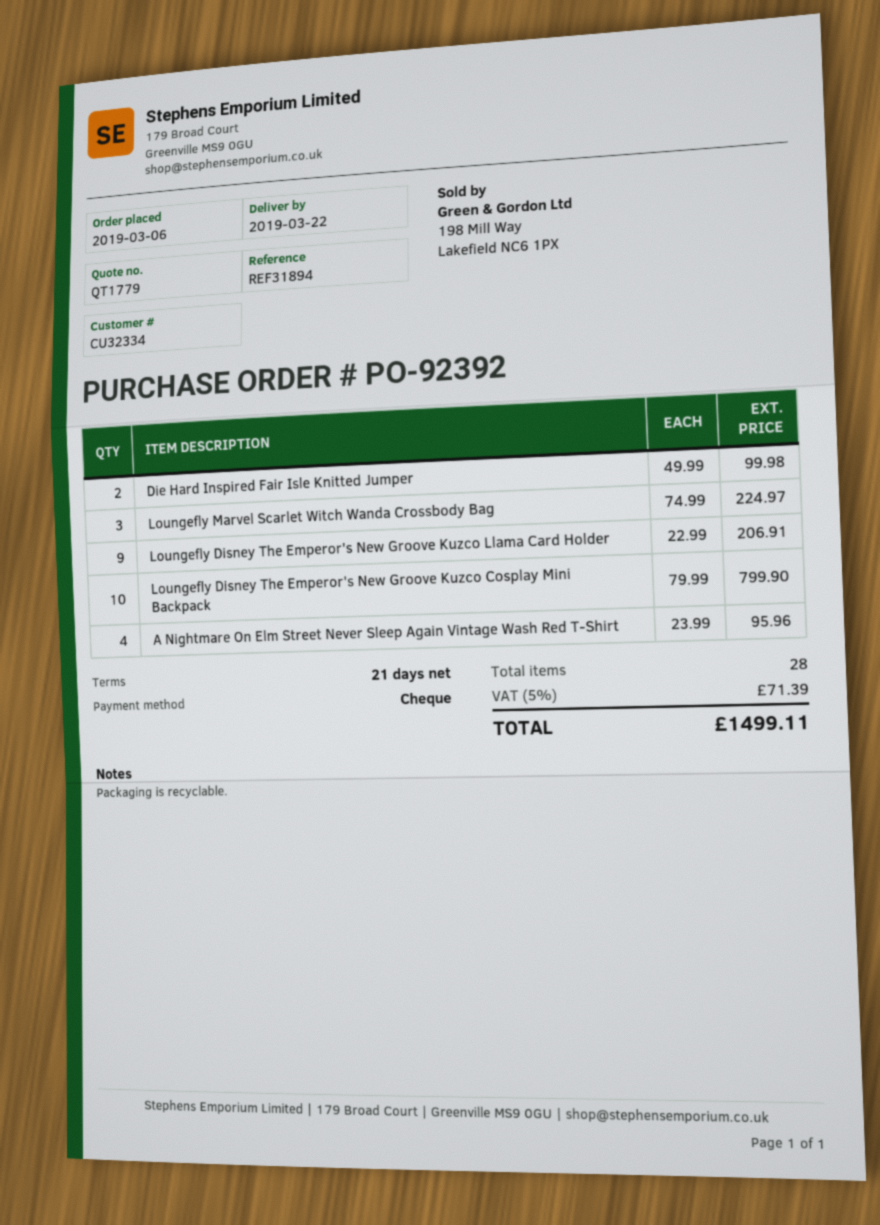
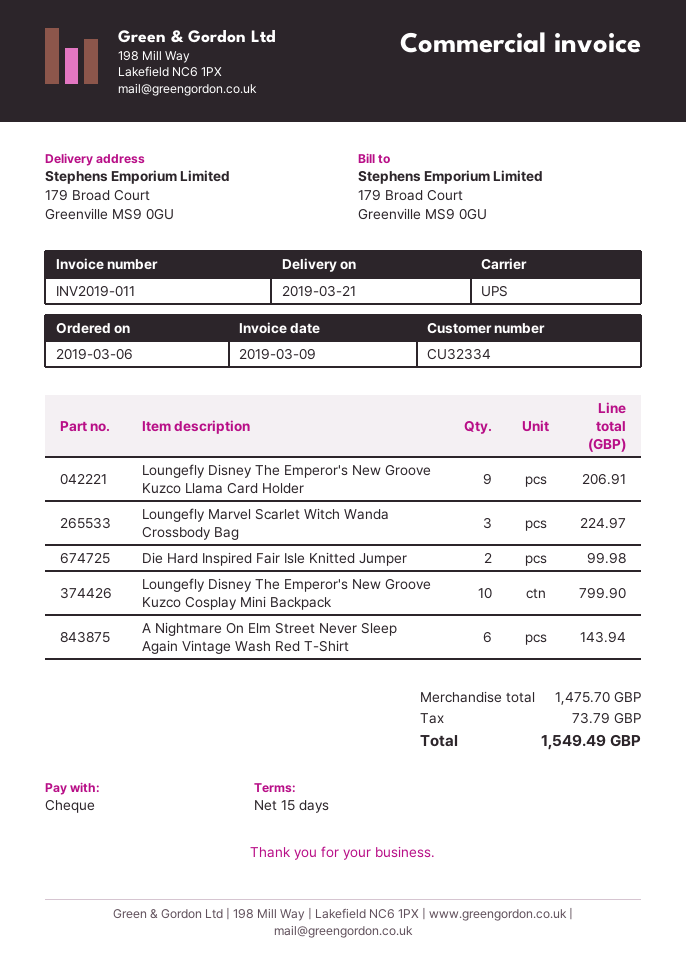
delivery date: 2019-03-22 -> 2019-03-21
payment terms: 21 days -> 15 days
A Nightmare On Elm Street Never Sleep Again Vintage Wash Red T-Shirt: 4 for 95.96 -> 6 for 143.94
tax: 71.39 -> 73.79
total: 1499.11 -> 1549.49

